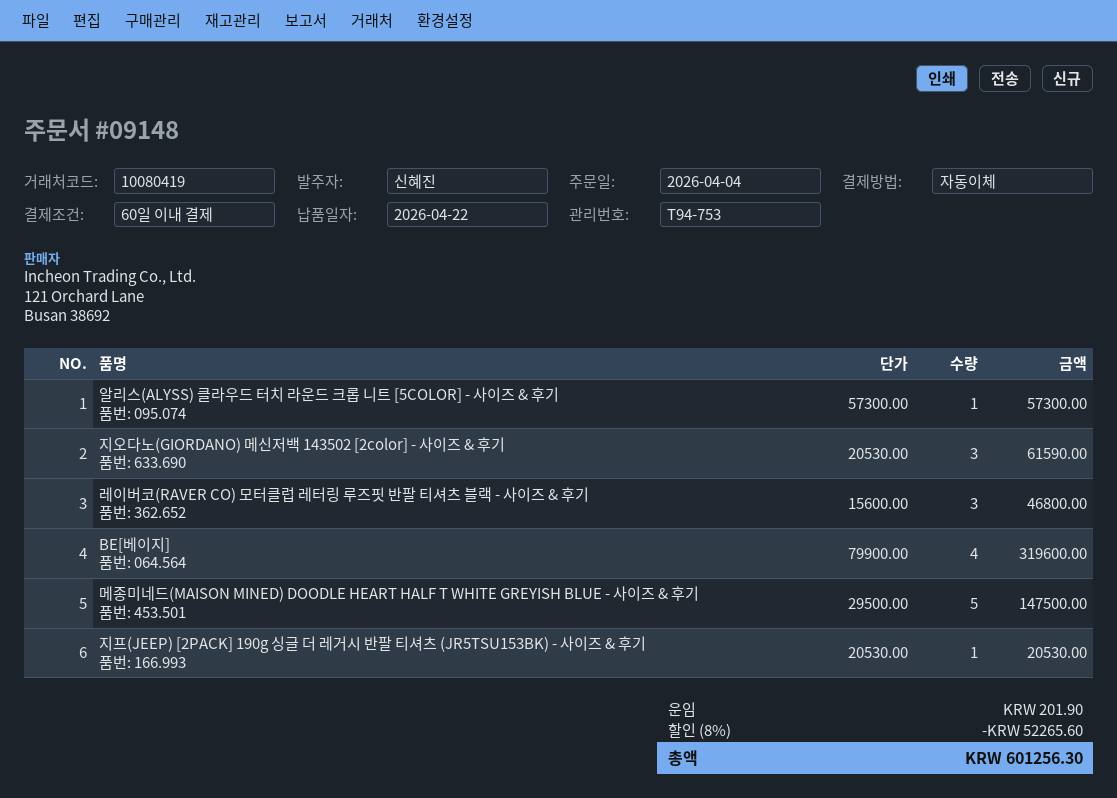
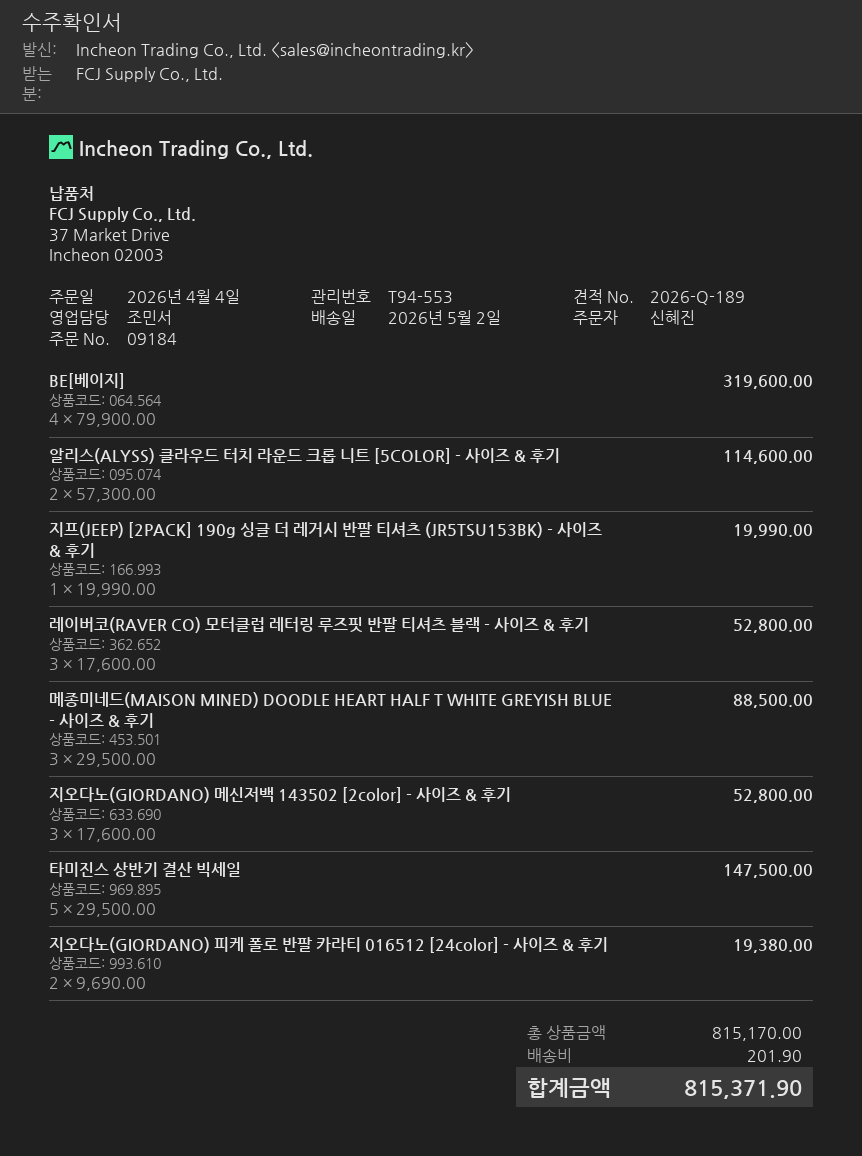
order number: 09148 -> 09184
delivery date: 2026-04-22 -> 2026-05-02
reference: T94-753 -> T94-553
알리스(ALYSS) 클라우드 터치 라운드 크롭 니트 [5COLOR] - 사이즈 & 후기: 1 x 57300.00 = 57300.00 -> 2 x 57300.00 = 114600.00
지오다노(GIORDANO) 메신저백 143502 [2color] - 사이즈 & 후기: 3 x 20530.00 = 61590.00 -> 3 x 17600.00 = 52800.00
레이버코(RAVER CO) 모터클럽 레터링 루즈핏 반팔 티셔츠 블랙 - 사이즈 & 후기: 3 x 15600.00 = 46800.00 -> 3 x 17600.00 = 52800.00
메종미네드(MAISON MINED) DOODLE HEART HALF T WHITE GREYISH BLUE - 사이즈 & 후기: 5 x 29500.00 = 147500.00 -> 3 x 29500.00 = 88500.00
지프(JEEP) [2PACK] 190g 싱글 더 레거시 반팔 티셔츠 (JR5TSU153BK) - 사이즈 & 후기: 1 x 20530.00 = 20530.00 -> 1 x 19990.00 = 19990.00
타미진스 상반기 결산 빅세일: none -> 5 x 29500.00 = 147500.00
지오다노(GIORDANO) 피케 폴로 반팔 카라티 016512 [24color] - 사이즈 & 후기: none -> 2 x 9690.00 = 19380.00
discount: 8% = 52265.60 -> none
total: 601256.30 -> 815371.90

